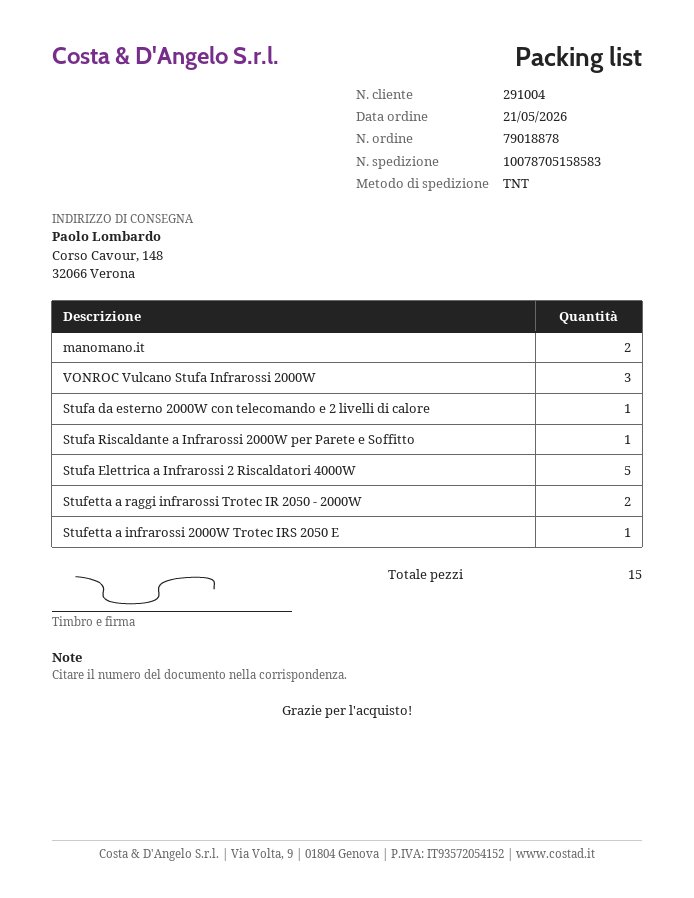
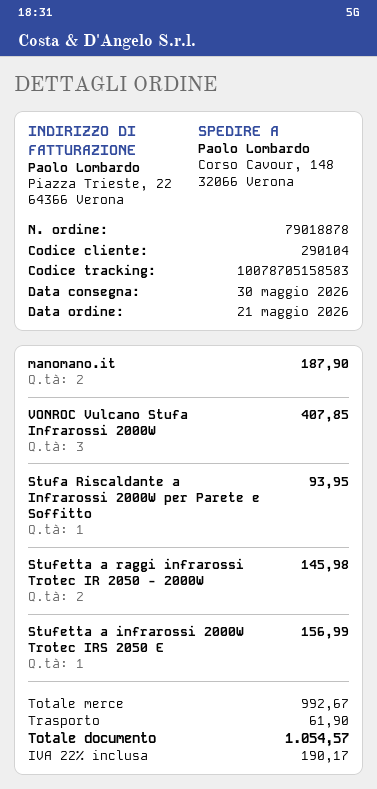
customer number: 291004 -> 290104
Stufa da esterno 2000W con telecomando e 2 livelli di calore: 1 -> none
Stufa Elettrica a Infrarossi 2 Riscaldatori 4000W: 5 -> none

